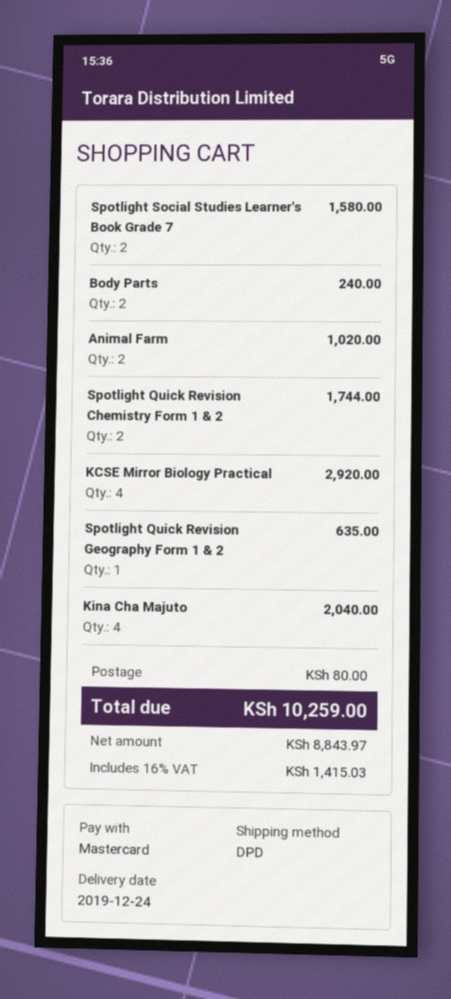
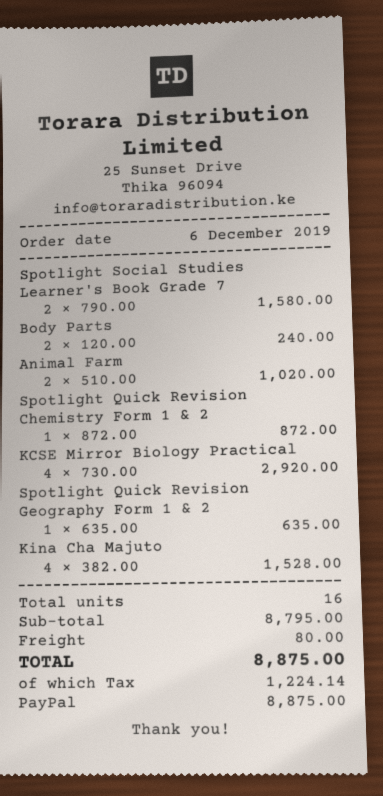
payment method: Mastercard -> PayPal
Spotlight Quick Revision Chemistry Form 1 & 2: 2 for 1744.00 -> 1 for 872.00
Kina Cha Majuto: 4 for 2040.00 -> 4 for 1528.00
tax: 1415.03 -> 1224.14
total: 10259.00 -> 8875.00

